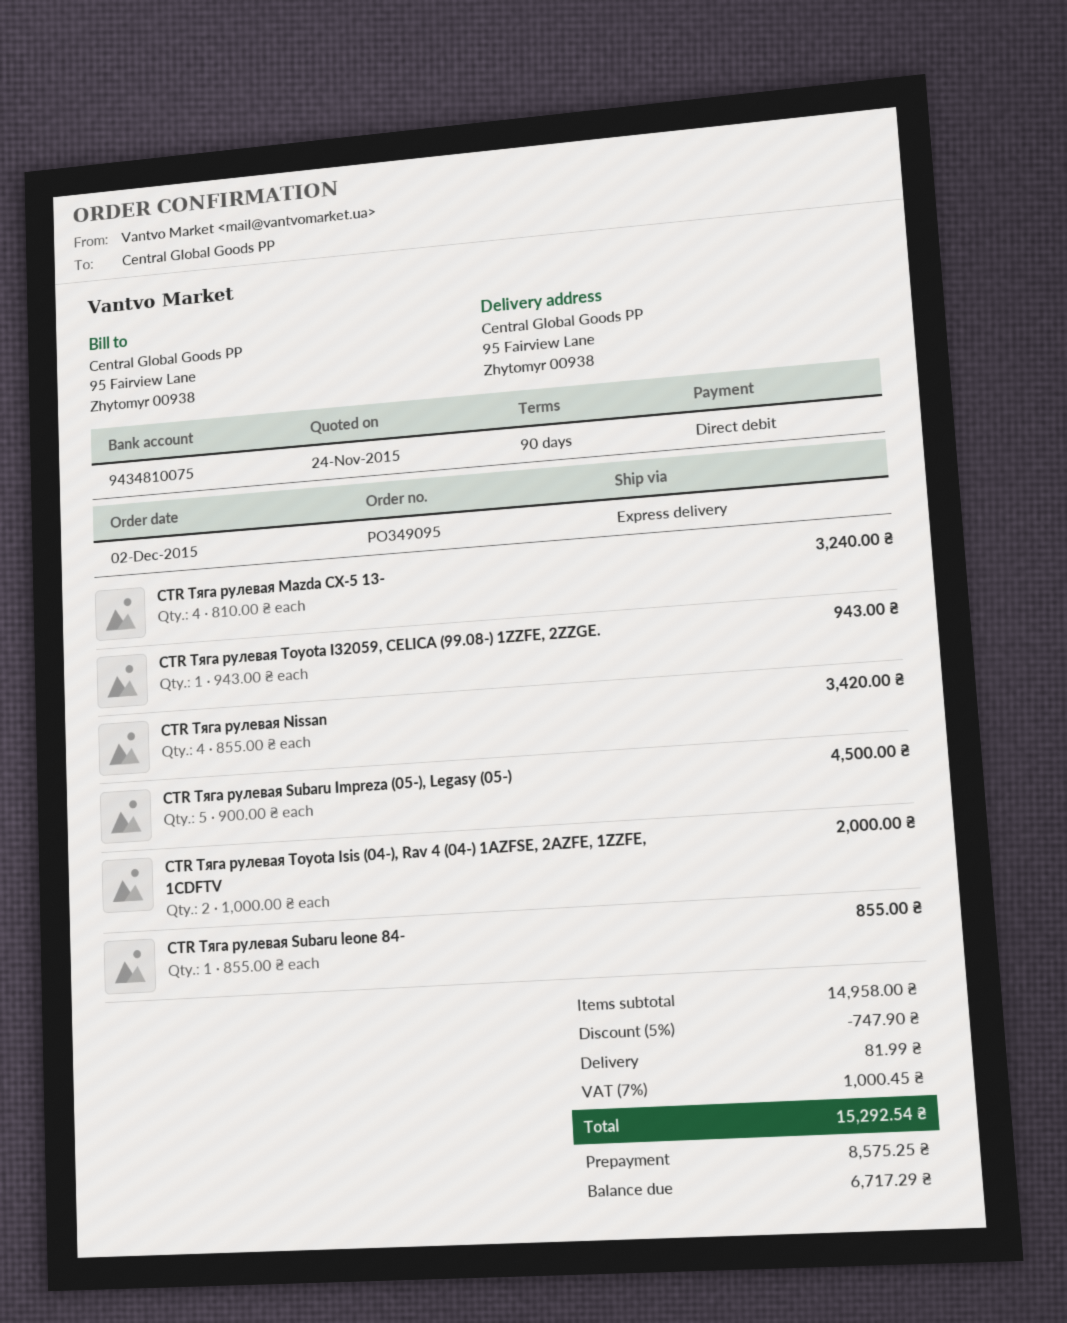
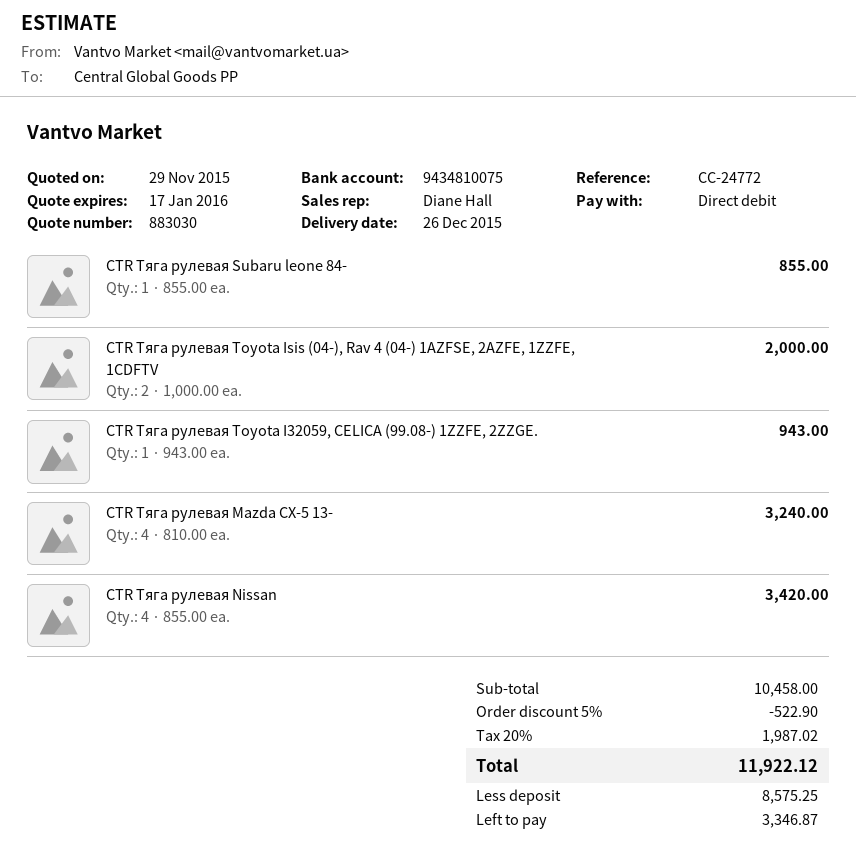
quote date: 2015-11-24 -> 2015-11-29
CTR Тяга рулевая Subaru Impreza (05-), Legasy (05-): 5 x 900.00 = 4500.00 -> none
subtotal: 14958.00 -> 10458.00
discount: 5% = 747.90 -> 5% = 522.90
shipping: 81.99 -> none
tax: 7% = 1000.45 -> 20% = 1987.02
total: 15292.54 -> 11922.12
balance: 6717.29 -> 3346.87

